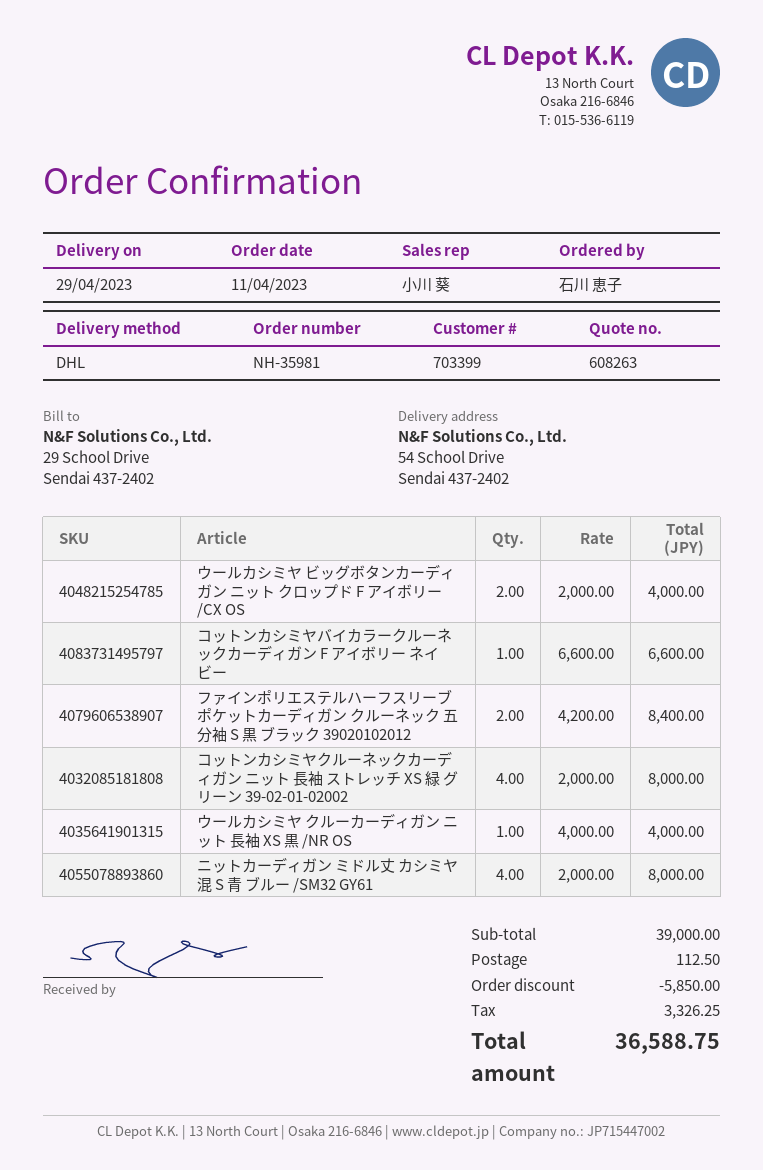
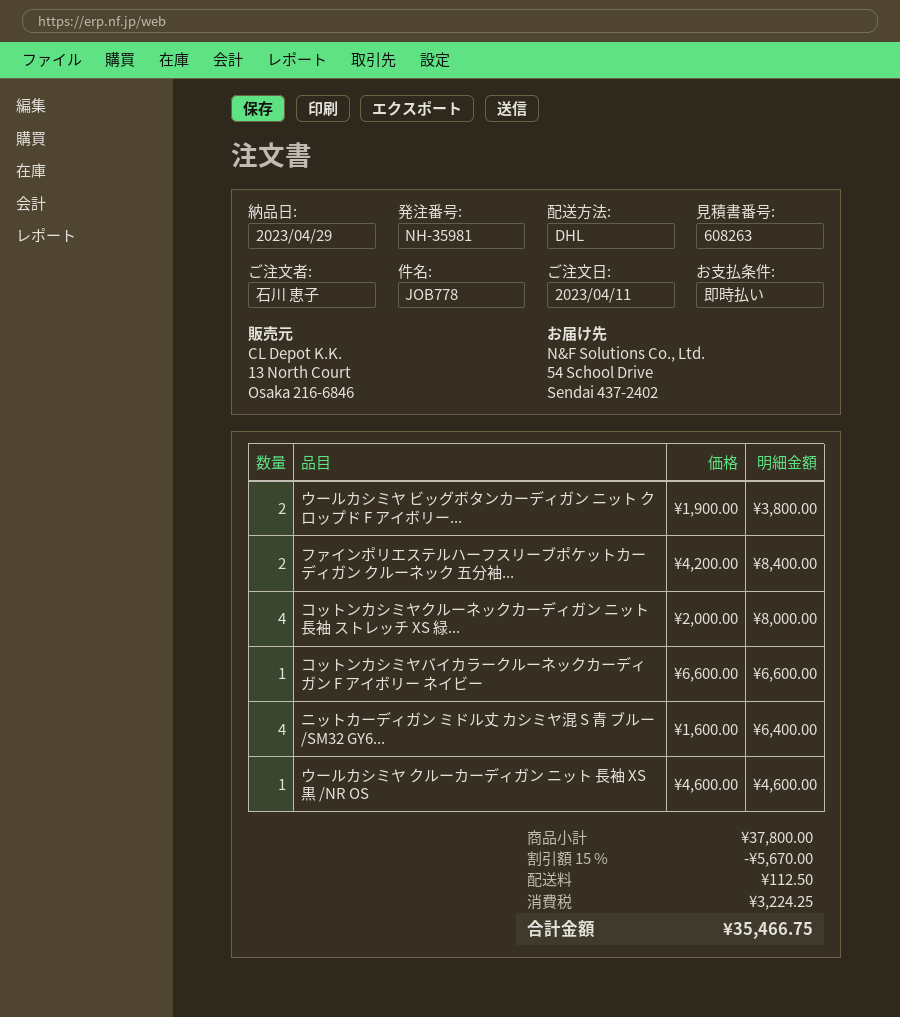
ウールカシミヤ ビッグボタンカーディガン ニット クロップド F アイボリー /CX OS: 2 x 2000.00 = 4000.00 -> 2 x 1900.00 = 3800.00
ウールカシミヤ クルーカーディガン ニット 長袖 XS 黒 /NR OS: 1 x 4000.00 = 4000.00 -> 1 x 4600.00 = 4600.00
ニットカーディガン ミドル丈 カシミヤ混 S 青 ブルー /SM32 GY61: 4 x 2000.00 = 8000.00 -> 4 x 1600.00 = 6400.00
subtotal: 39000.00 -> 37800.00
discount: 5850.00 -> 5670.00
tax: 3326.25 -> 3224.25
total: 36588.75 -> 35466.75

